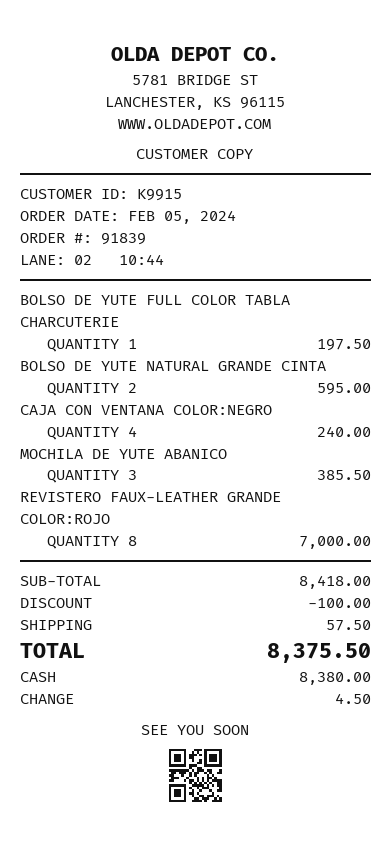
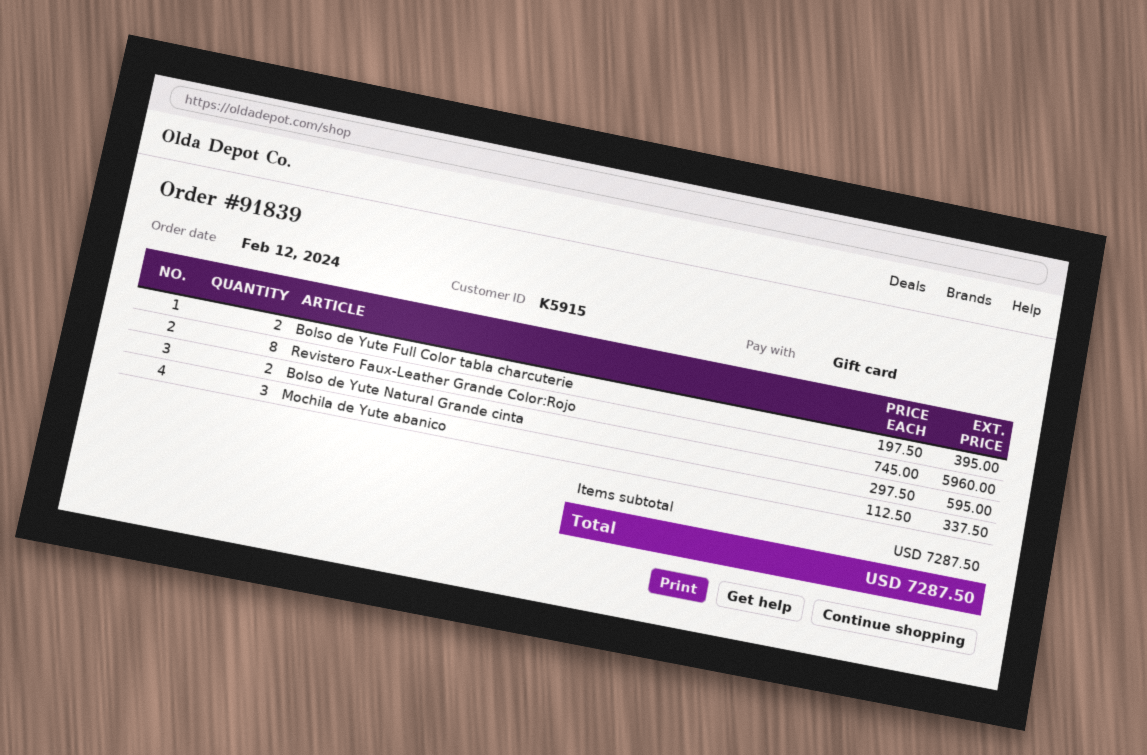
order date: 2024-02-05 -> 2024-02-12
customer number: K9915 -> K5915
payment method: cash -> gift card
BOLSO DE YUTE FULL COLOR TABLA CHARCUTERIE: 1 for 197.50 -> 2 for 395.00
CAJA CON VENTANA COLOR:NEGRO: 4 for 240.00 -> none
MOCHILA DE YUTE ABANICO: 3 for 385.50 -> 3 for 337.50
REVISTERO FAUX-LEATHER GRANDE COLOR:ROJO: 8 for 7000.00 -> 8 for 5960.00
subtotal: 8418.00 -> 7287.50
discount: 100.00 -> none
shipping: 57.50 -> none
total: 8375.50 -> 7287.50

